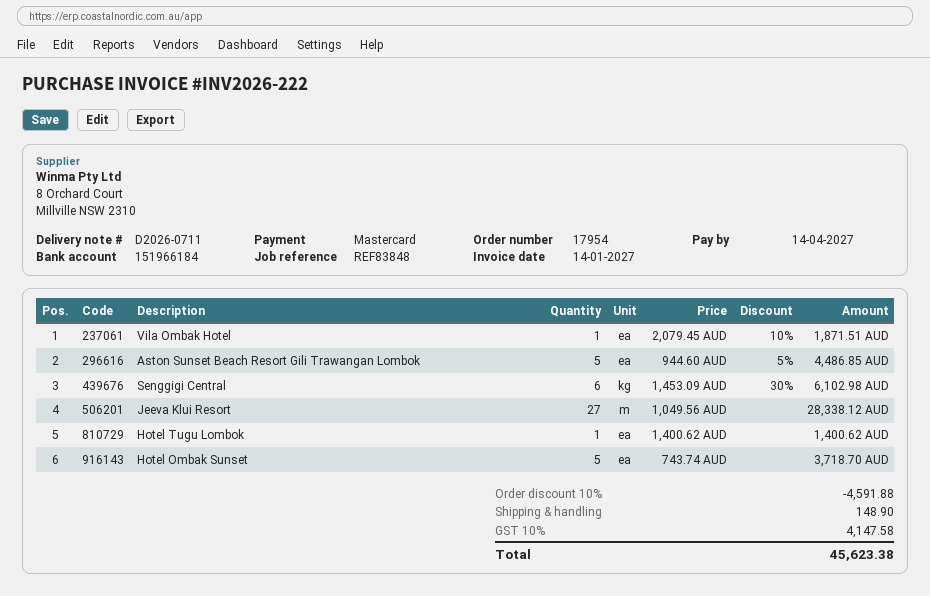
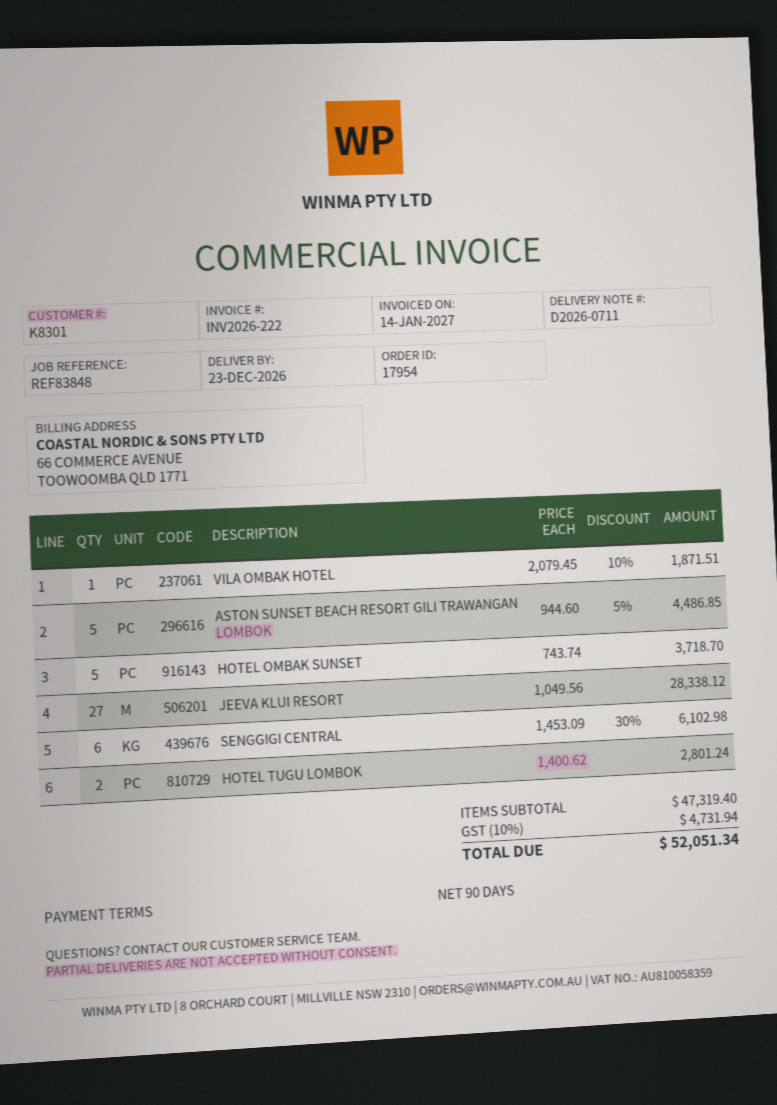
Hotel Tugu Lombok: 1 x 1400.62 = 1400.62 -> 2 x 1400.62 = 2801.24
discount: 10% = 4591.88 -> none
shipping: 148.90 -> none
tax: 10% = 4147.58 -> 10% = 4731.94
total: 45623.38 -> 52051.34

